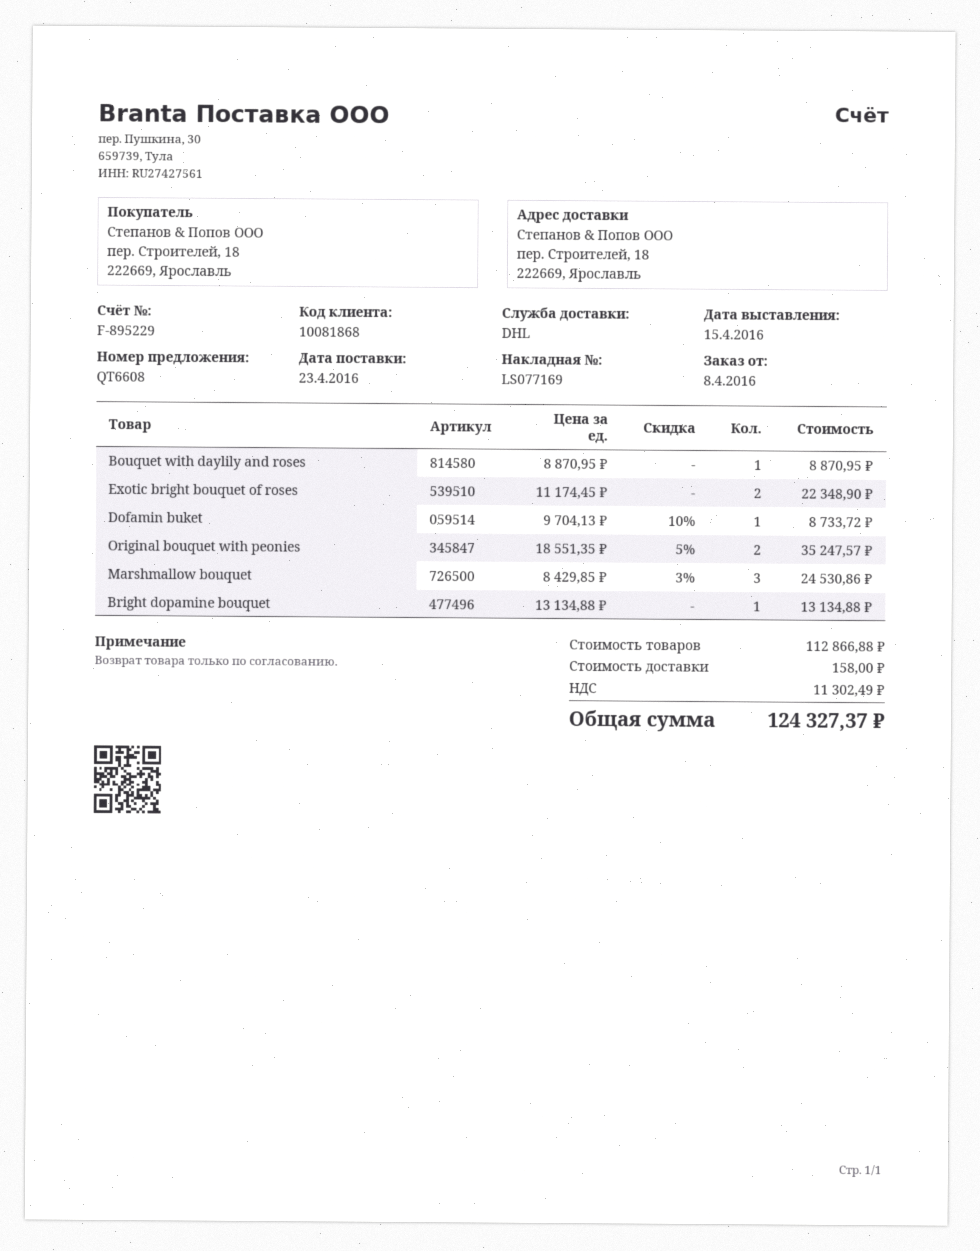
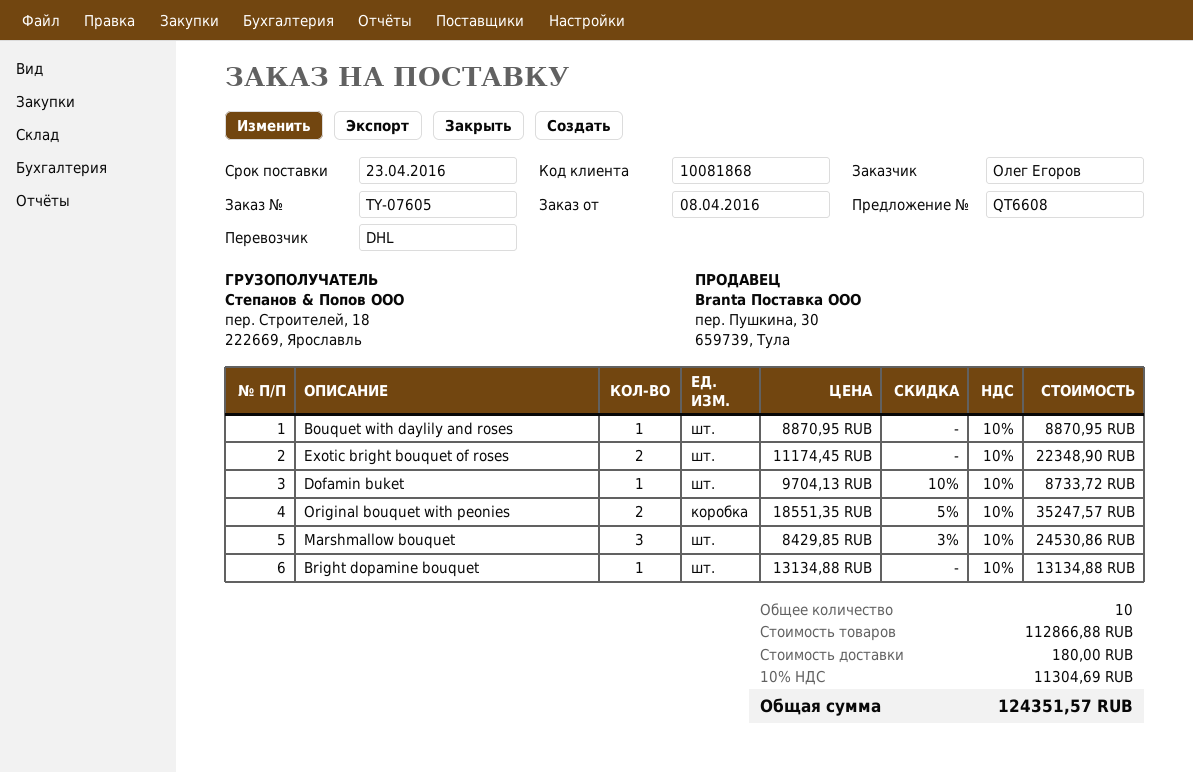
shipping: 158.00 -> 180.00
tax: 11302.49 -> 11304.69
total: 124327.37 -> 124351.57

